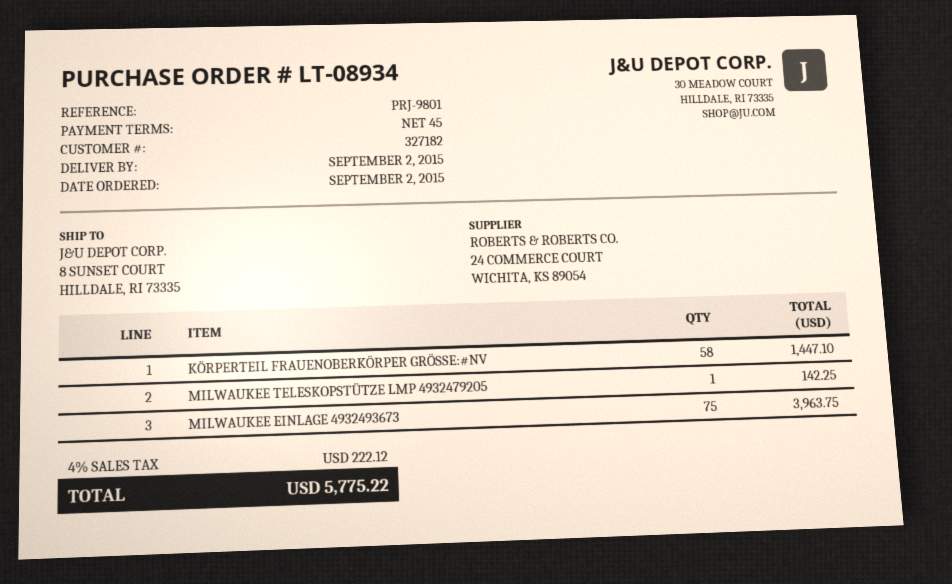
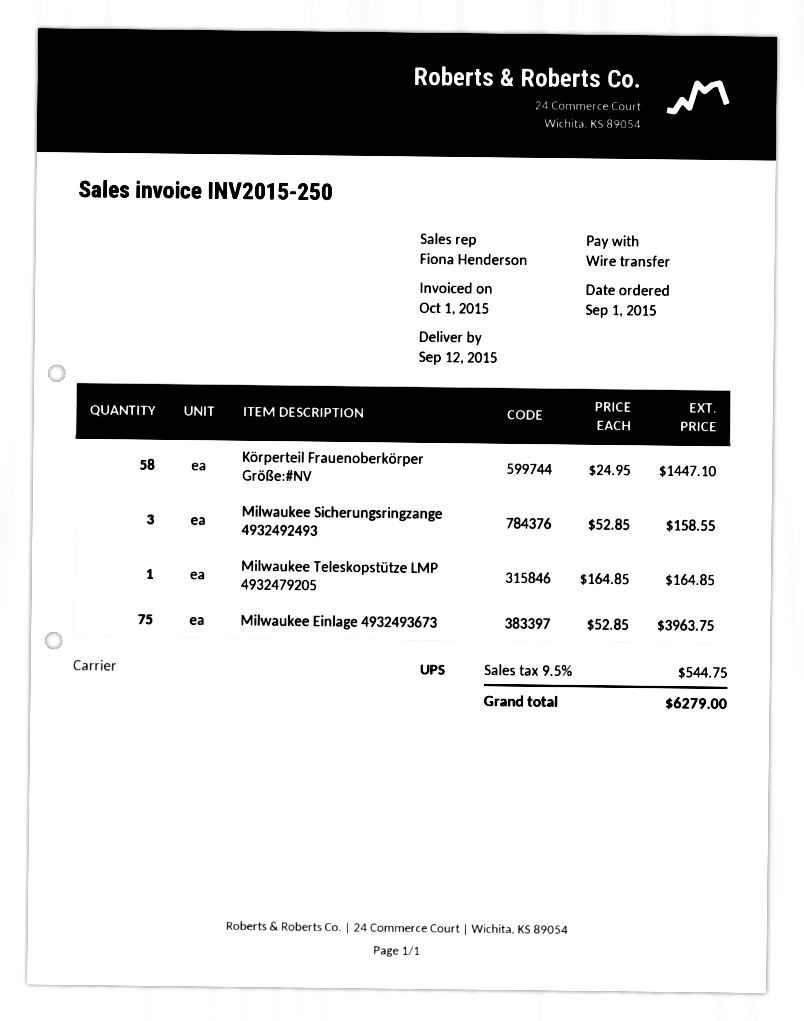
order date: 2015-09-02 -> 2015-09-01
delivery date: 2015-09-02 -> 2015-09-12
MILWAUKEE TELESKOPSTÜTZE LMP 4932479205: 1 for 142.25 -> 1 for 164.85
Milwaukee Sicherungsringzange 4932492493: none -> 3 for 158.55
tax: 4% = 222.12 -> 9.5% = 544.75
total: 5775.22 -> 6279.00

